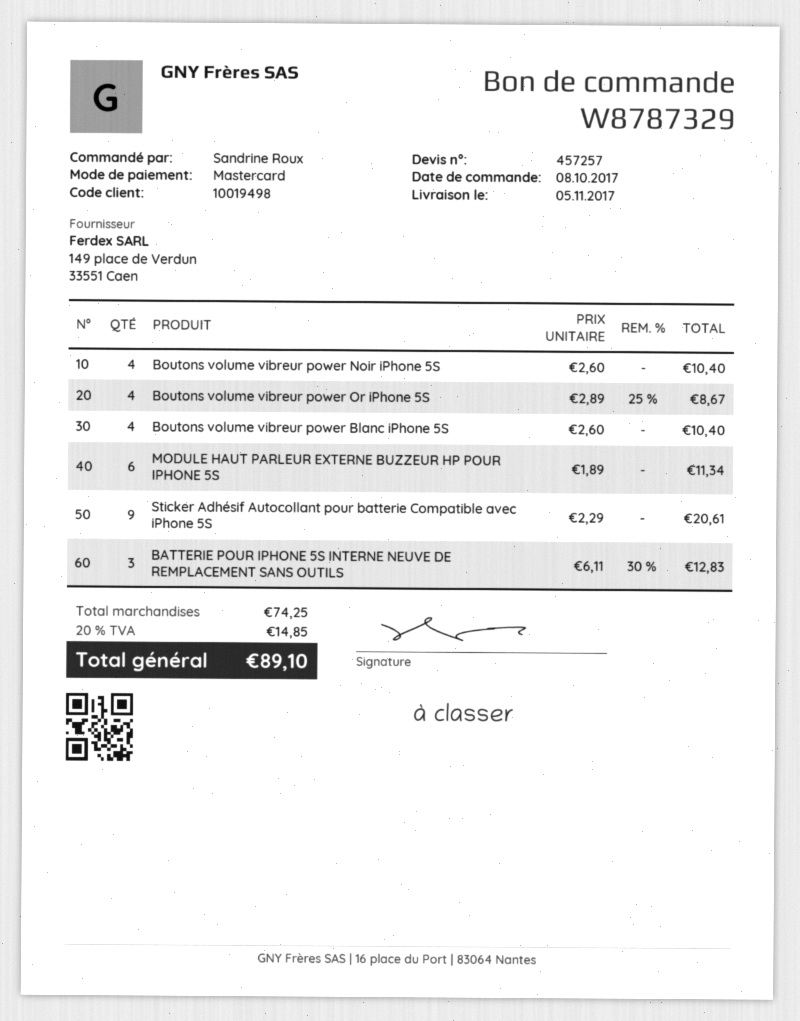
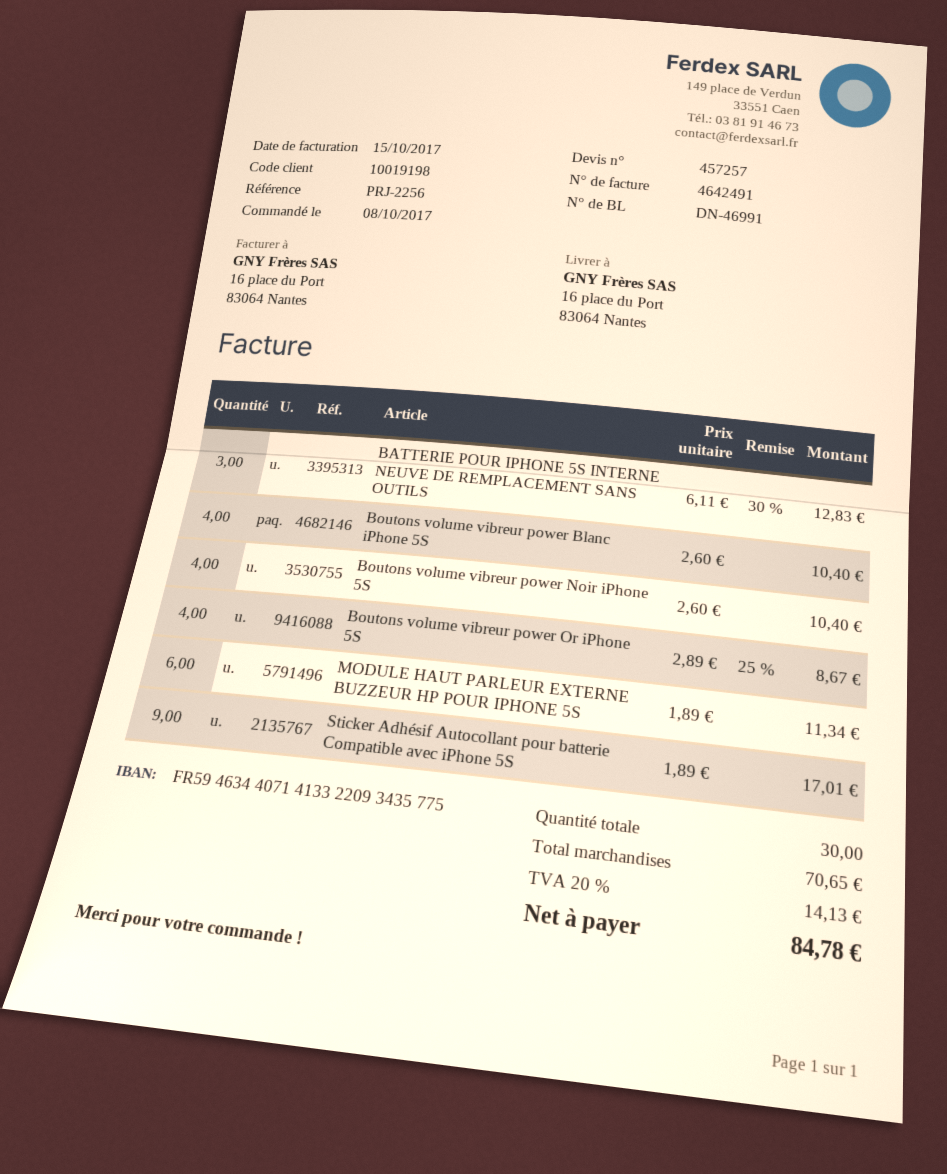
customer number: 10019498 -> 10019198
Sticker Adhésif Autocollant pour batterie Compatible avec iPhone 5S: 9 x 2.29 = 20.61 -> 9 x 1.89 = 17.01
subtotal: 74.25 -> 70.65
tax: 20% = 14.85 -> 20% = 14.13
total: 89.10 -> 84.78

